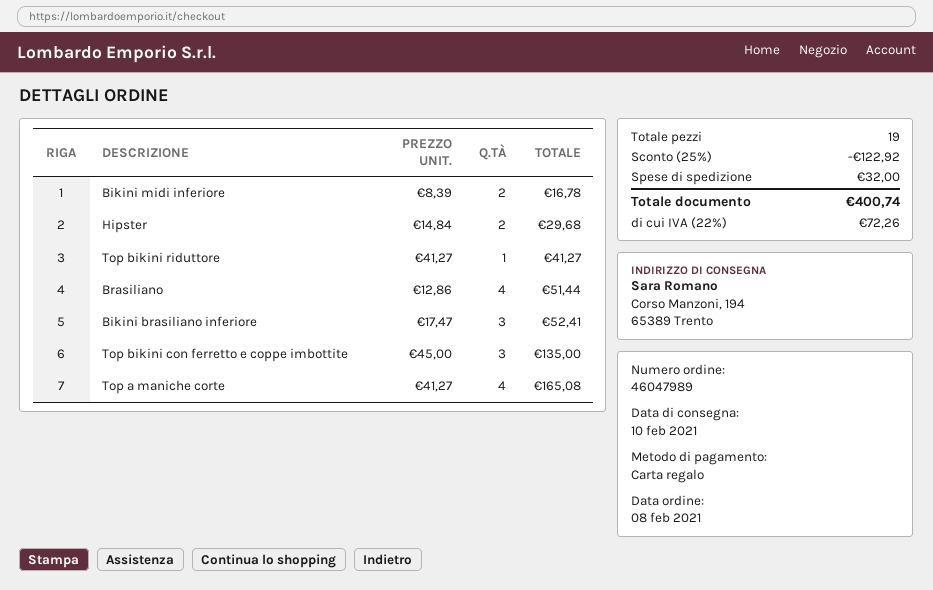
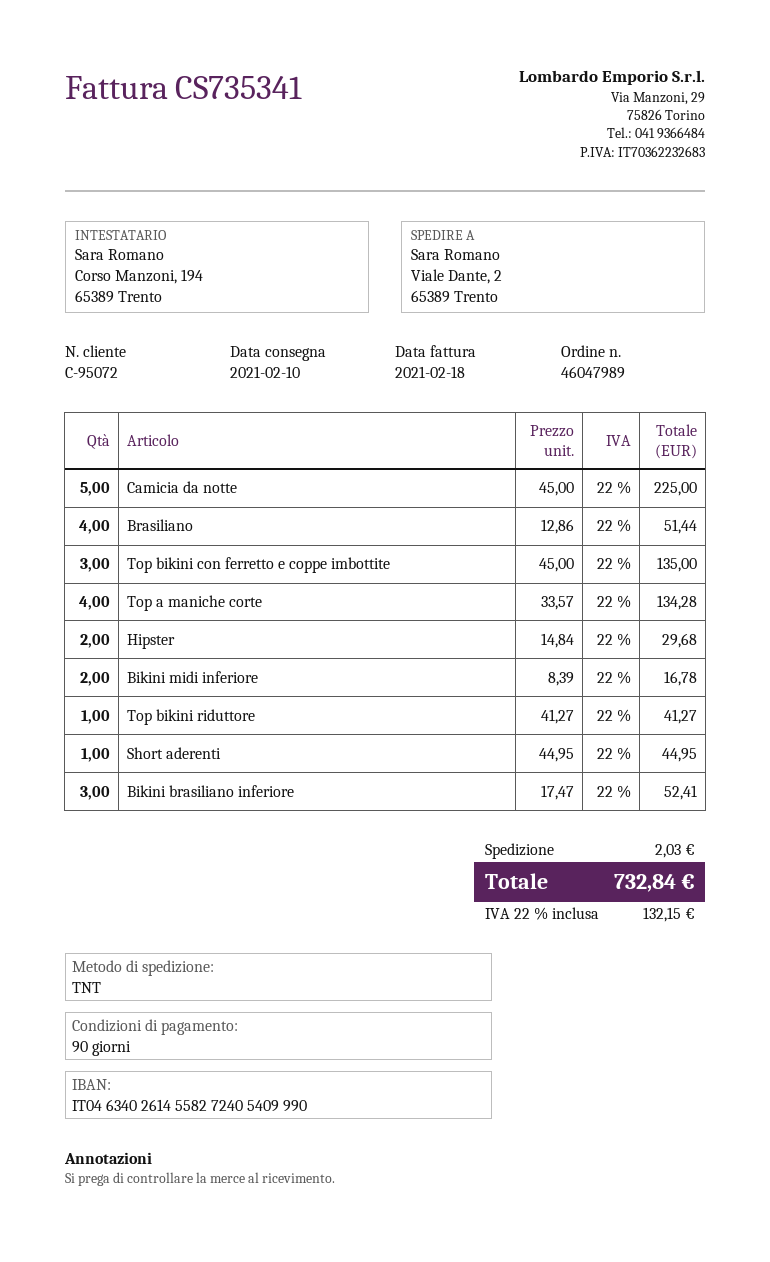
ship to: Corso Manzoni, 194, 65389 Trento -> Viale Dante, 2, 65389 Trento
Top a maniche corte: 4 x 41.27 = 165.08 -> 4 x 33.57 = 134.28
Camicia da notte: none -> 5 x 45.00 = 225.00
Short aderenti: none -> 1 x 44.95 = 44.95
discount: 25% = 122.92 -> none
shipping: 32.00 -> 2.03
tax: 22% = 72.26 -> 22% = 132.15
total: 400.74 -> 732.84

